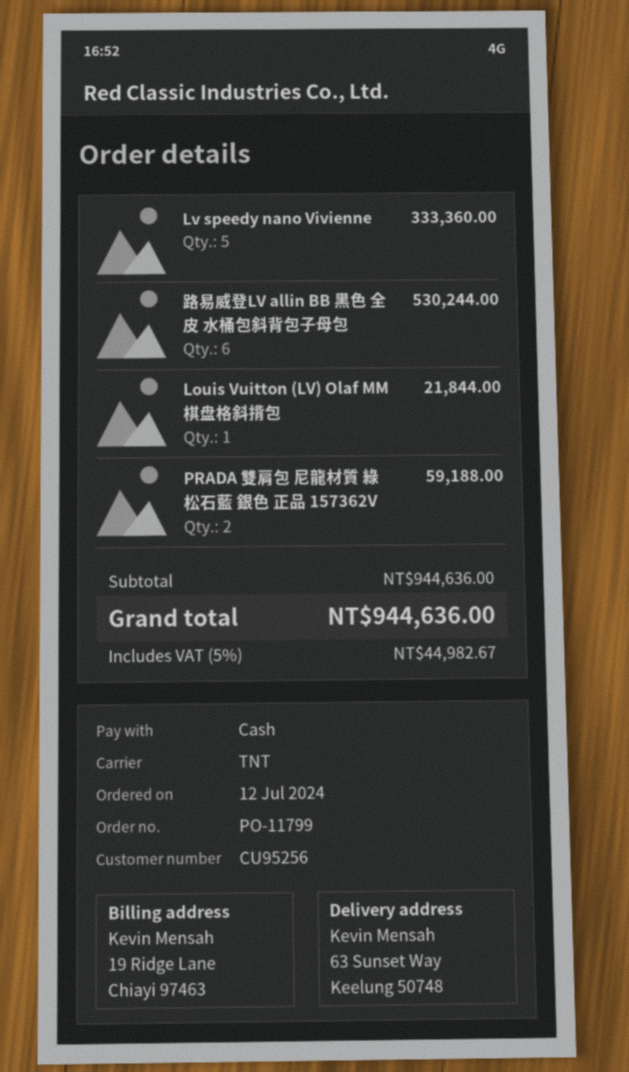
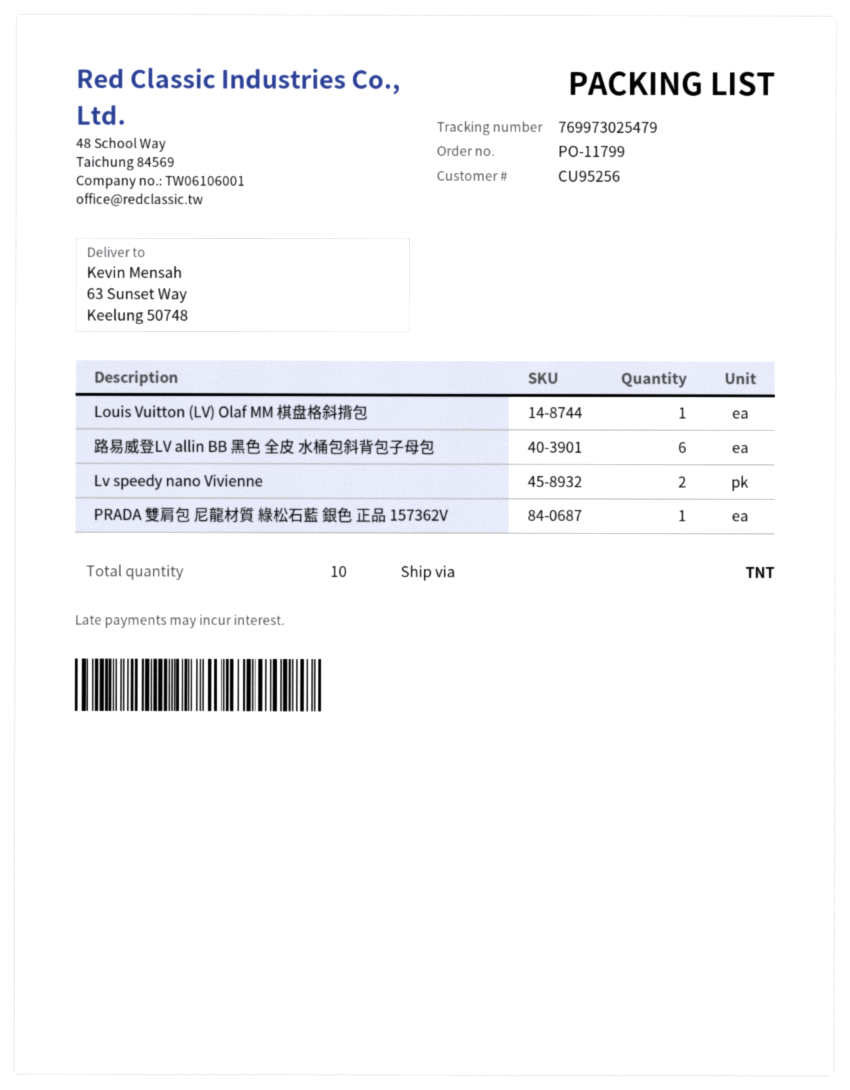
Lv speedy nano Vivienne: 5 -> 2
PRADA 雙肩包 尼龍材質 綠松石藍 銀色 正品 157362V: 2 -> 1

